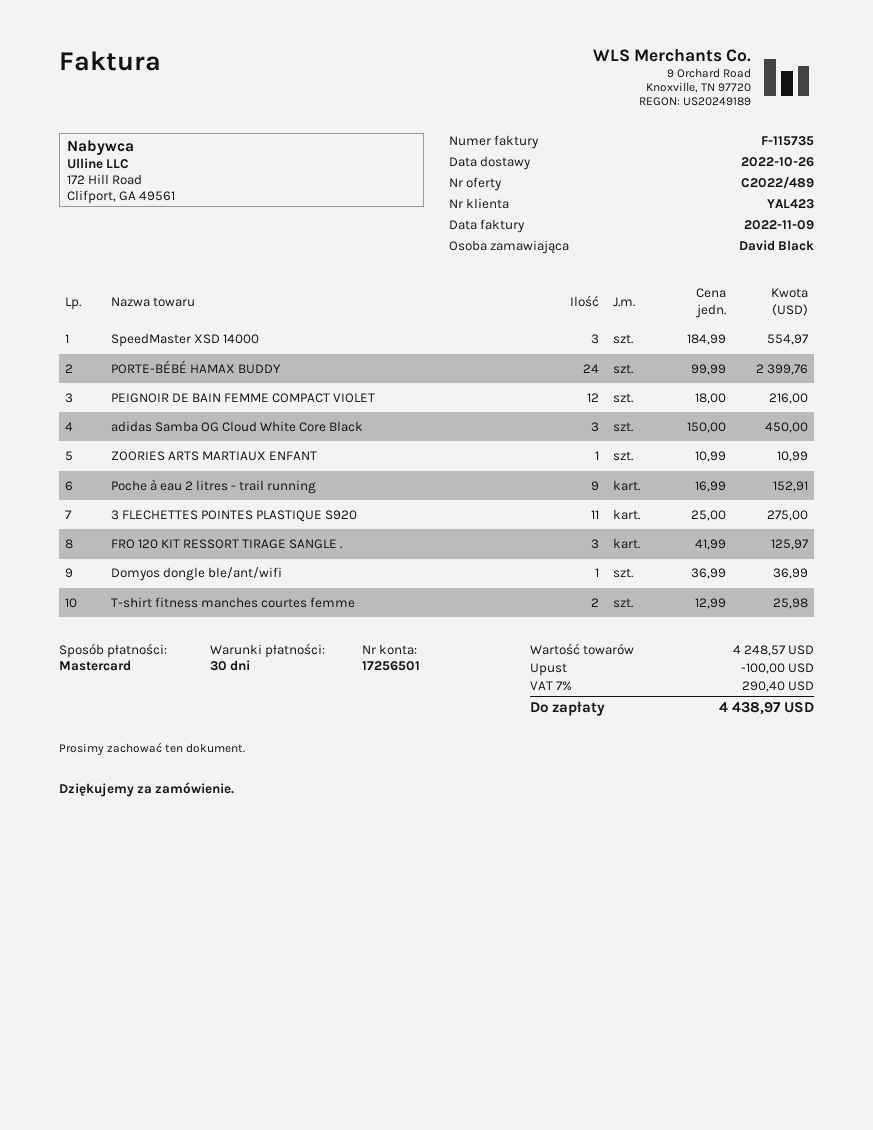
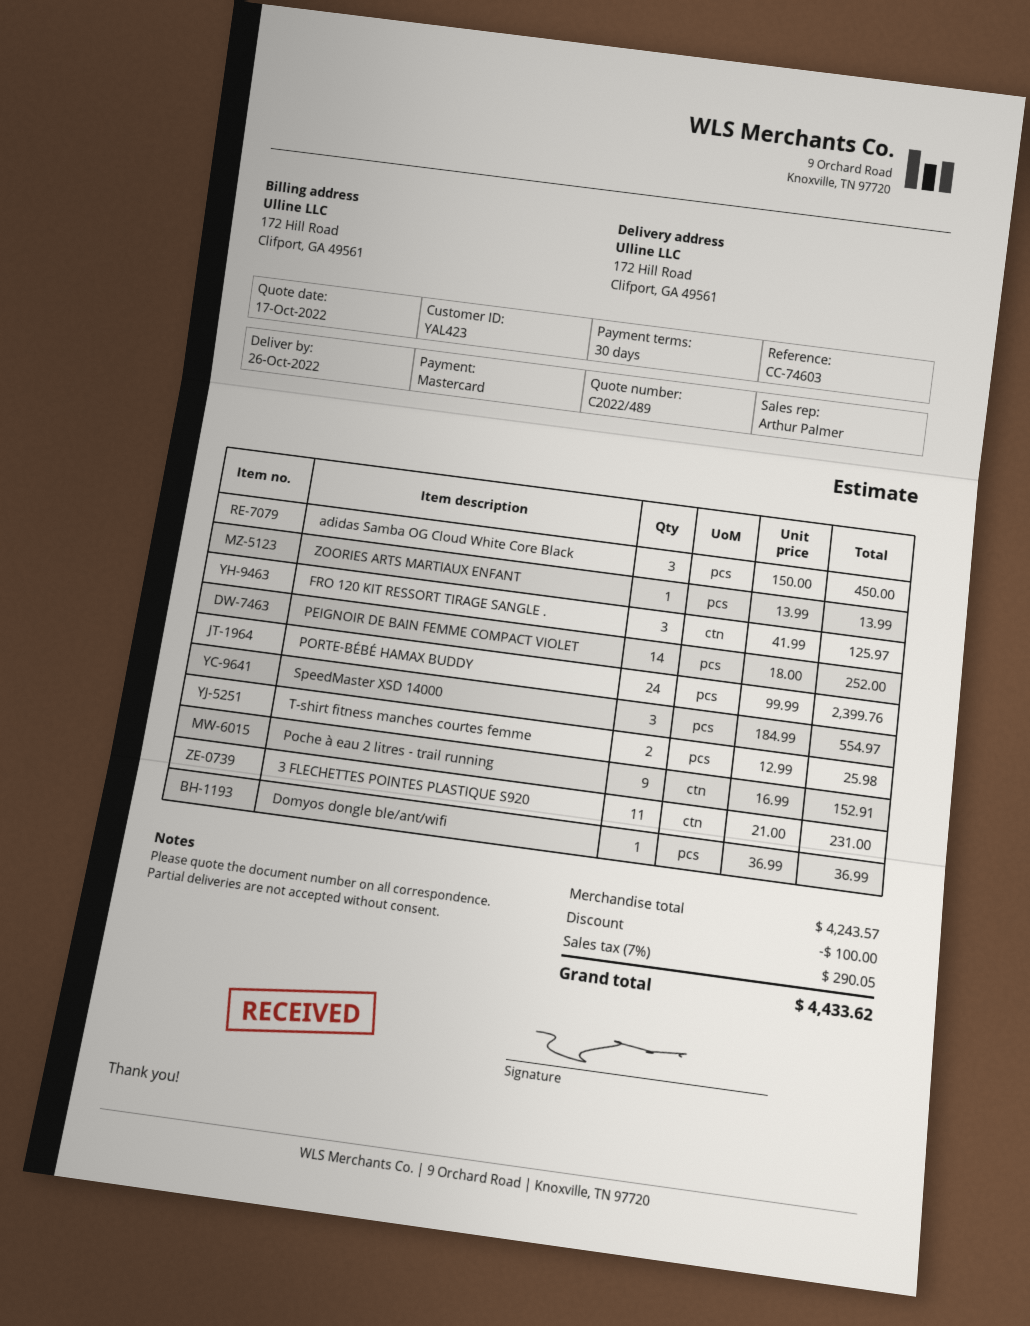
PEIGNOIR DE BAIN FEMME COMPACT VIOLET: 12 x 18.00 = 216.00 -> 14 x 18.00 = 252.00
ZOORIES ARTS MARTIAUX ENFANT: 1 x 10.99 = 10.99 -> 1 x 13.99 = 13.99
3 FLECHETTES POINTES PLASTIQUE S920: 11 x 25.00 = 275.00 -> 11 x 21.00 = 231.00
subtotal: 4248.57 -> 4243.57
tax: 7% = 290.40 -> 7% = 290.05
total: 4438.97 -> 4433.62

